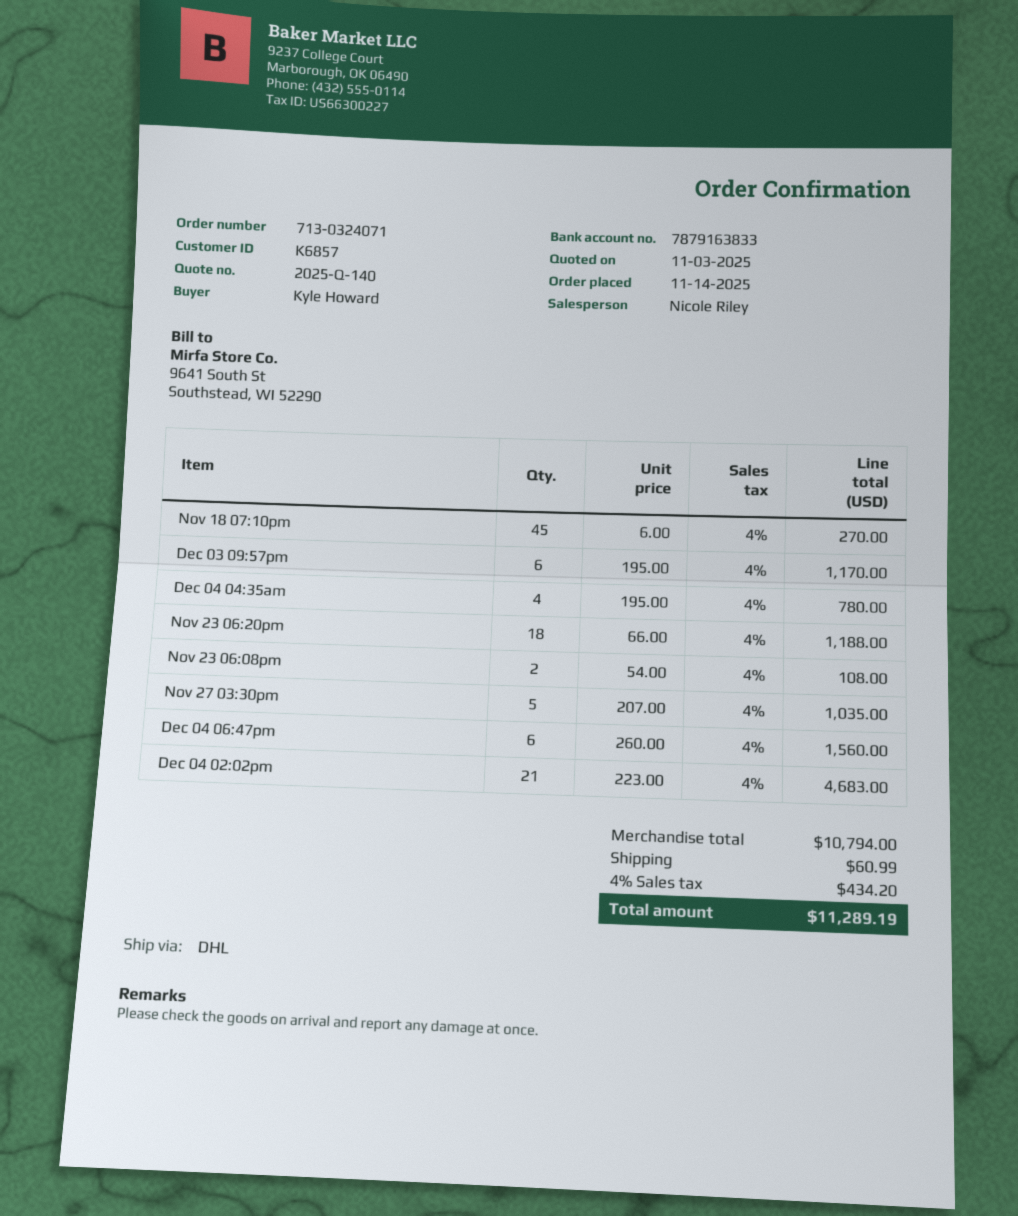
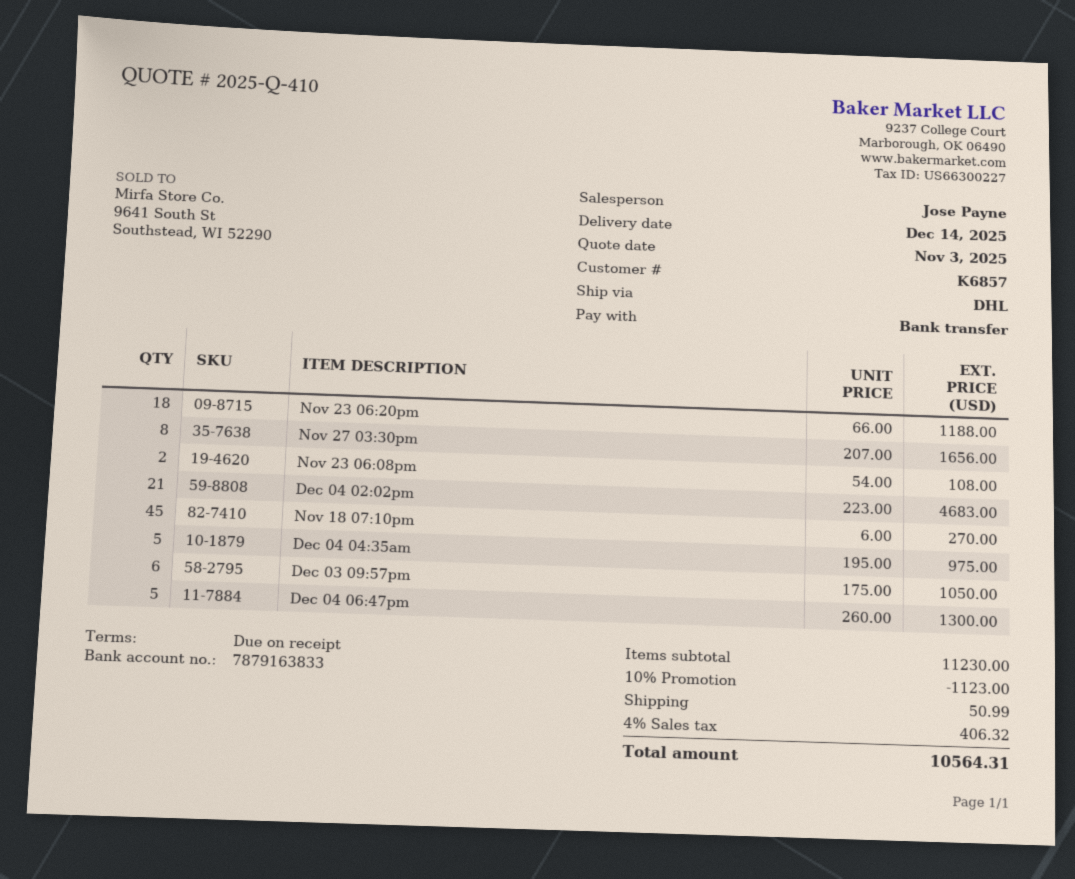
quote number: 2025-Q-140 -> 2025-Q-410
sales rep: Nicole Riley -> Jose Payne
Dec 03 09:57pm: 6 x 195.00 = 1170.00 -> 6 x 175.00 = 1050.00
Dec 04 04:35am: 4 x 195.00 = 780.00 -> 5 x 195.00 = 975.00
Nov 27 03:30pm: 5 x 207.00 = 1035.00 -> 8 x 207.00 = 1656.00
Dec 04 06:47pm: 6 x 260.00 = 1560.00 -> 5 x 260.00 = 1300.00
subtotal: 10794.00 -> 11230.00
discount: none -> 10% = 1123.00
shipping: 60.99 -> 50.99
tax: 4% = 434.20 -> 4% = 406.32
total: 11289.19 -> 10564.31

